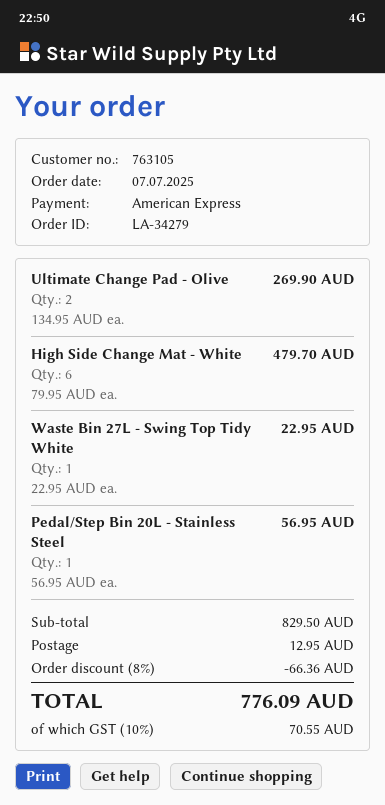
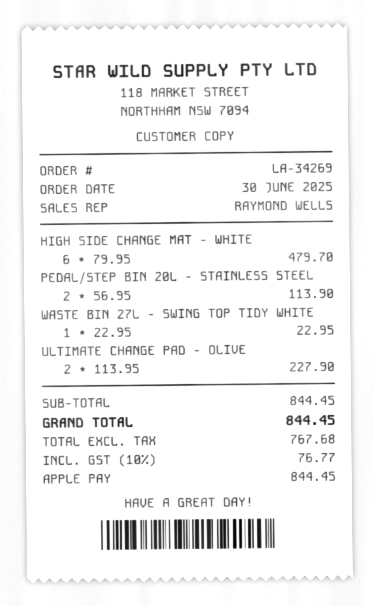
order number: LA-34279 -> LA-34269
order date: 2025-07-07 -> 2025-06-30
payment method: American Express -> Apple Pay
Ultimate Change Pad - Olive: 2 x 134.95 = 269.90 -> 2 x 113.95 = 227.90
Pedal/Step Bin 20L - Stainless Steel: 1 x 56.95 = 56.95 -> 2 x 56.95 = 113.90
subtotal: 829.50 -> 844.45
discount: 8% = 66.36 -> none
shipping: 12.95 -> none
tax: 10% = 70.55 -> 10% = 76.77
total: 776.09 -> 844.45

